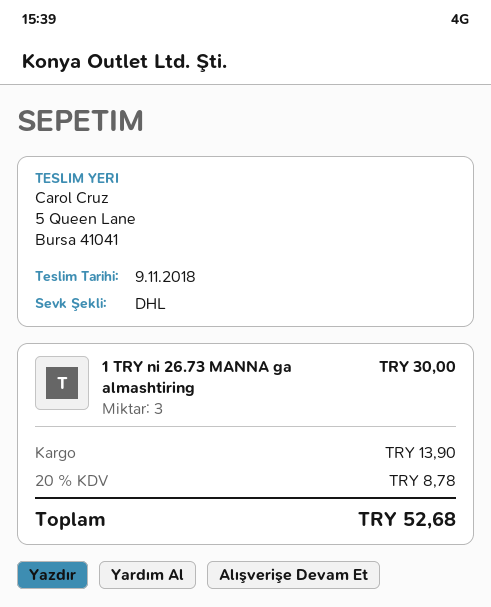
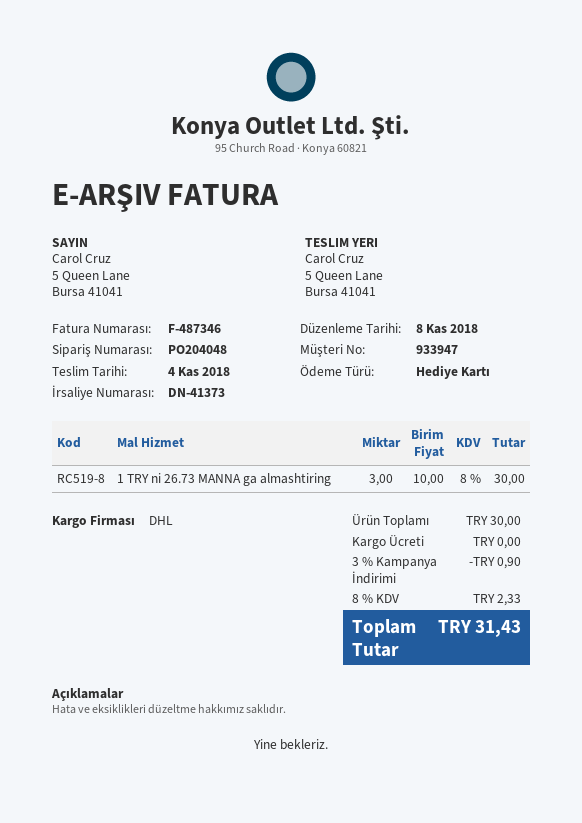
delivery date: 2018-11-09 -> 2018-11-04
discount: none -> 3% = 0.90
shipping: 13.90 -> 0.00
tax: 20% = 8.78 -> 8% = 2.33
total: 52.68 -> 31.43

